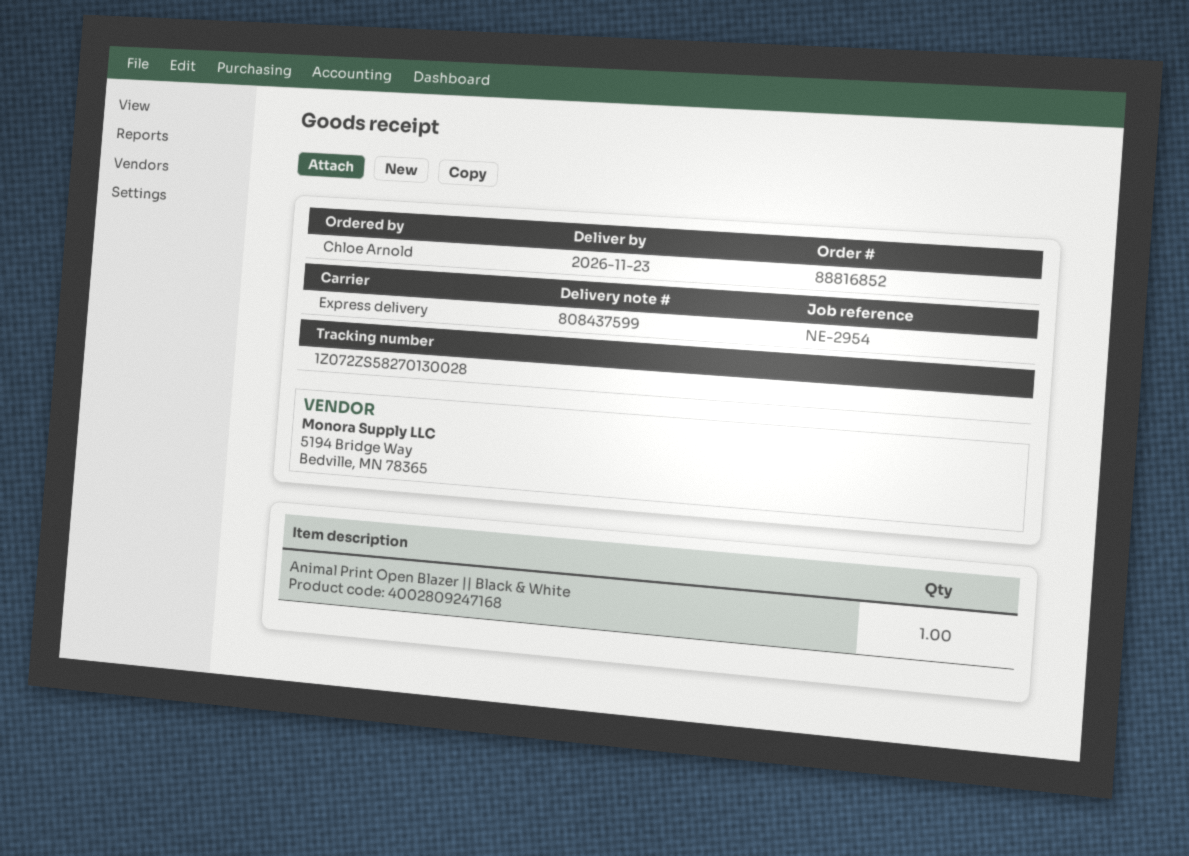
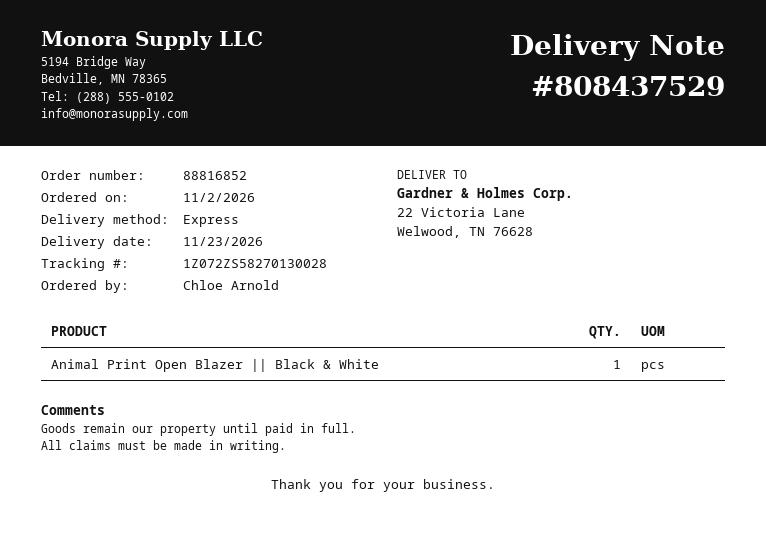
delivery note number: 808437599 -> 808437529

